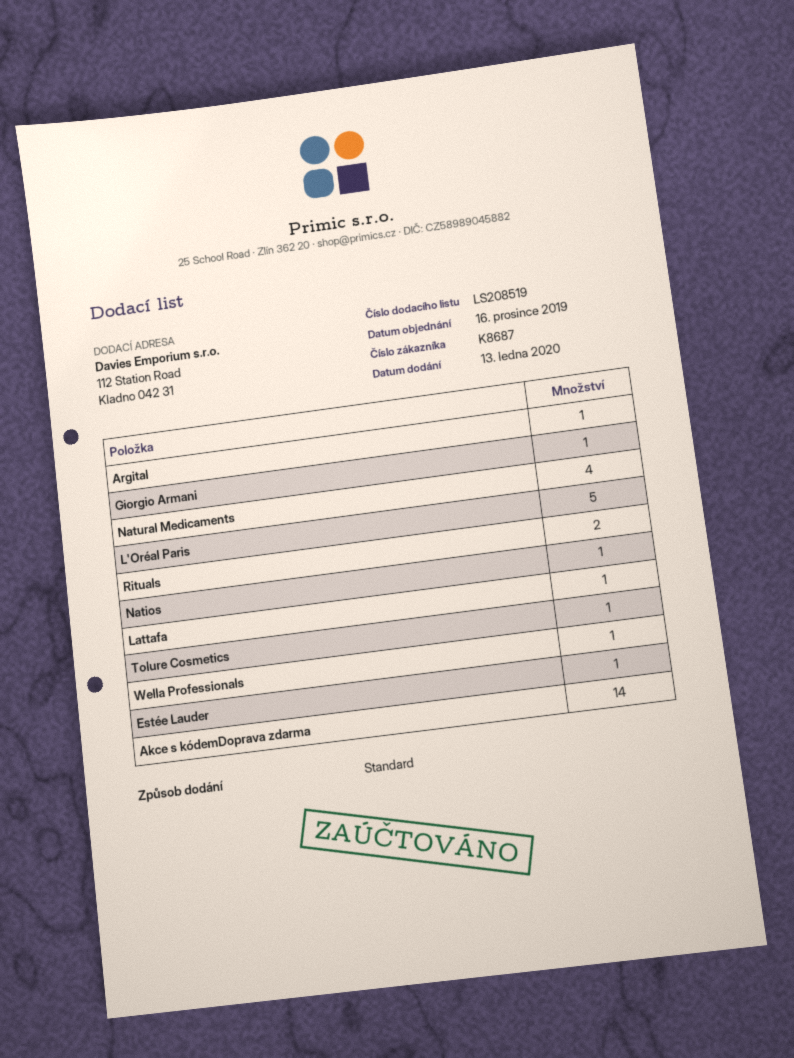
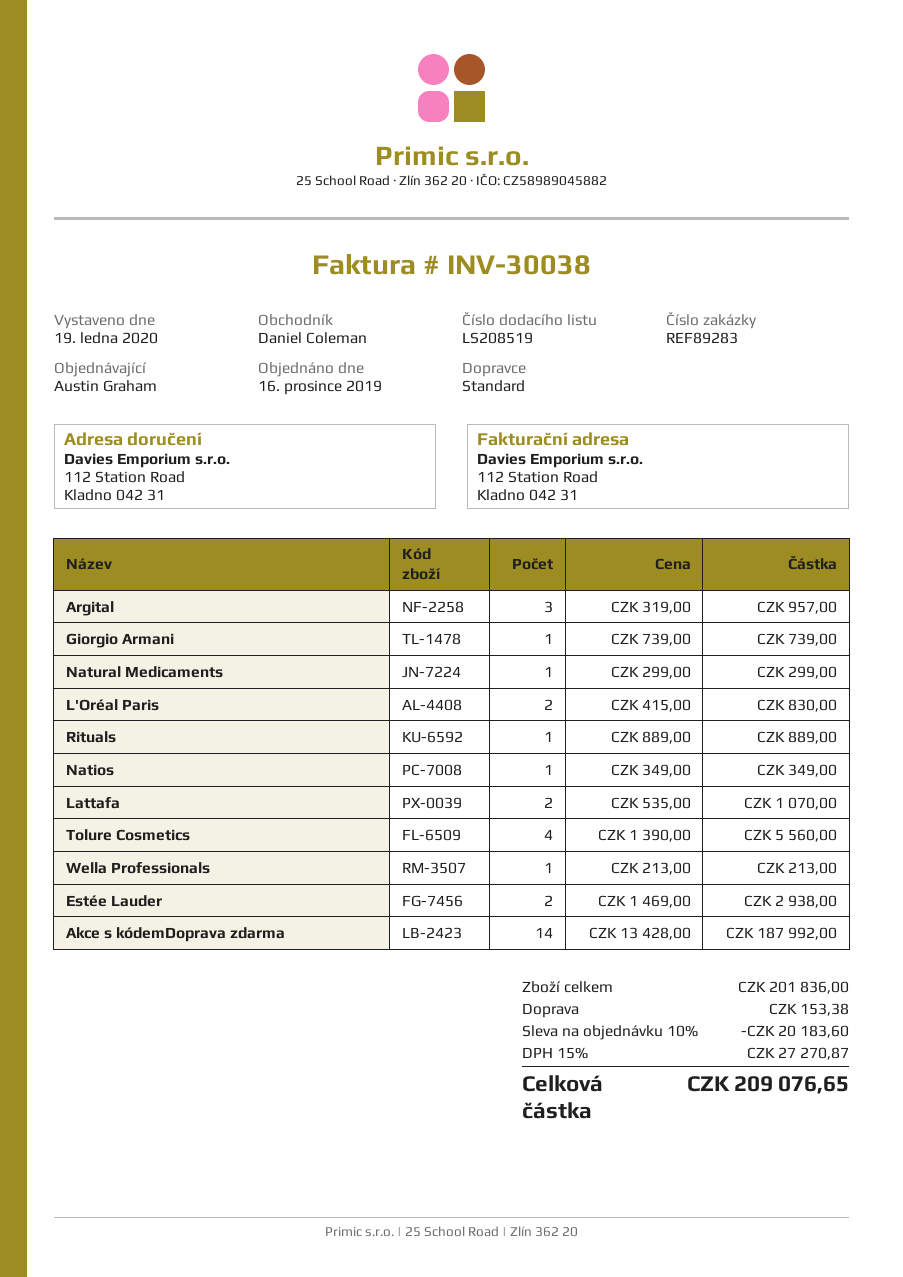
Argital: 1 -> 3
Natural Medicaments: 4 -> 1
L'Oréal Paris: 5 -> 2
Rituals: 2 -> 1
Lattafa: 1 -> 2
Tolure Cosmetics: 1 -> 4
Estée Lauder: 1 -> 2

